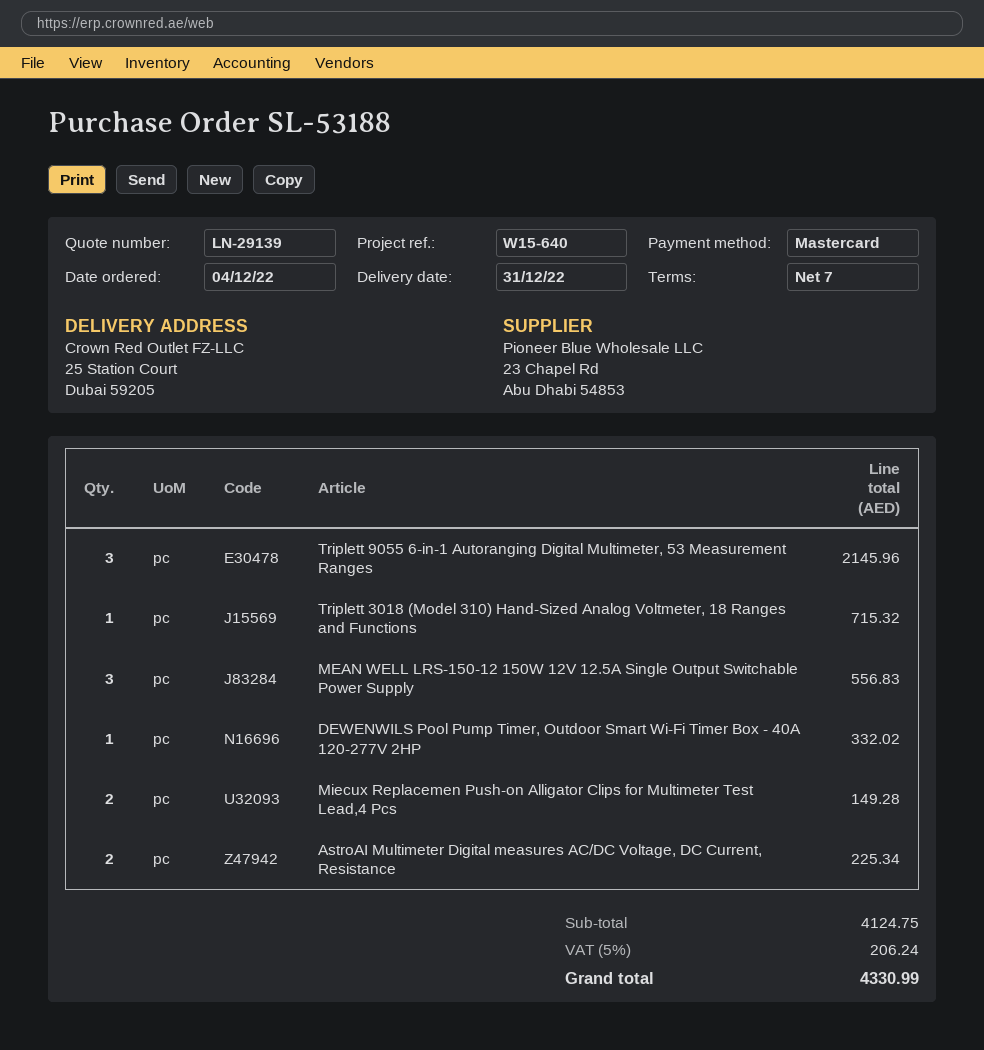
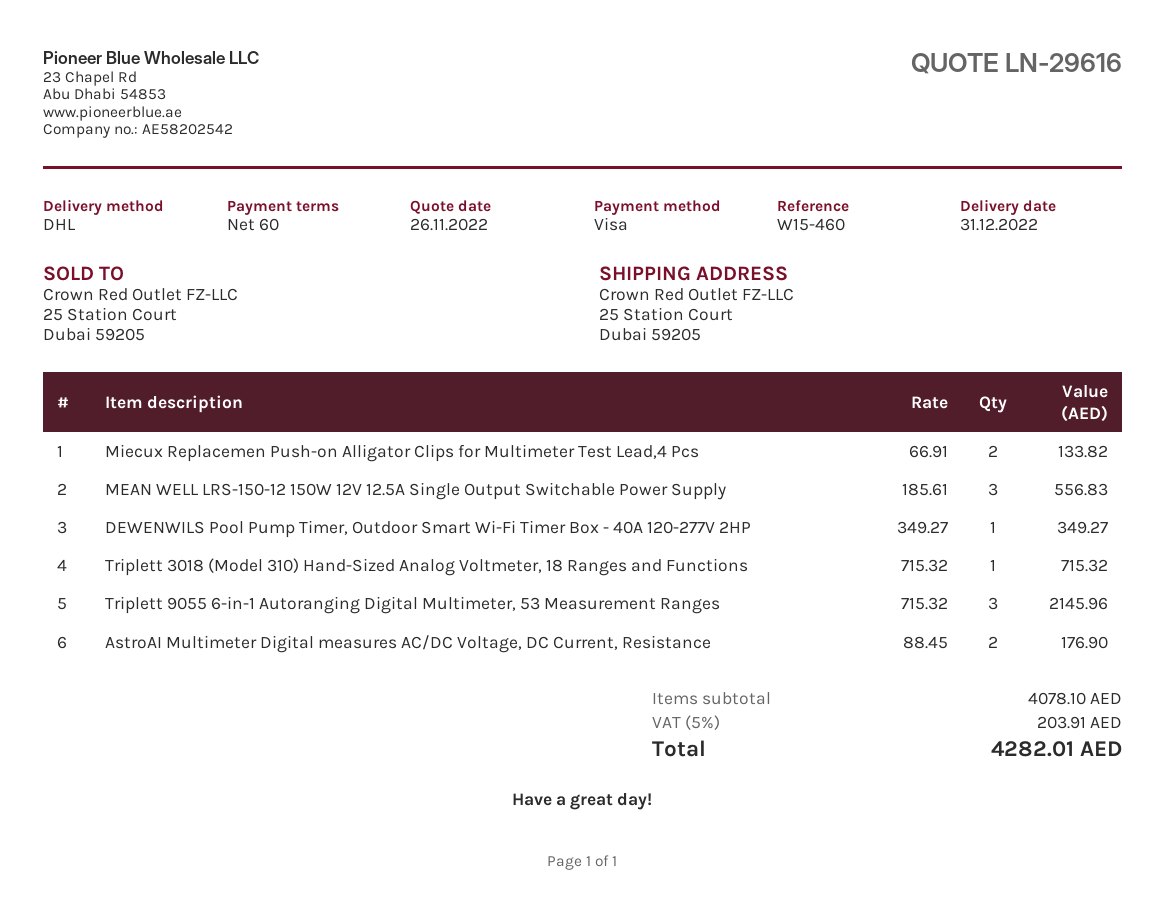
quote number: LN-29139 -> LN-29616
payment terms: 7 days -> 60 days
reference: W15-640 -> W15-460
payment method: Mastercard -> Visa
DEWENWILS Pool Pump Timer, Outdoor Smart Wi-Fi Timer Box - 40A 120-277V 2HP: 1 for 332.02 -> 1 for 349.27
Miecux Replacemen Push-on Alligator Clips for Multimeter Test Lead,4 Pcs: 2 for 149.28 -> 2 for 133.82
AstroAI Multimeter Digital measures AC/DC Voltage, DC Current, Resistance: 2 for 225.34 -> 2 for 176.90
subtotal: 4124.75 -> 4078.10
tax: 5% = 206.24 -> 5% = 203.91
total: 4330.99 -> 4282.01

